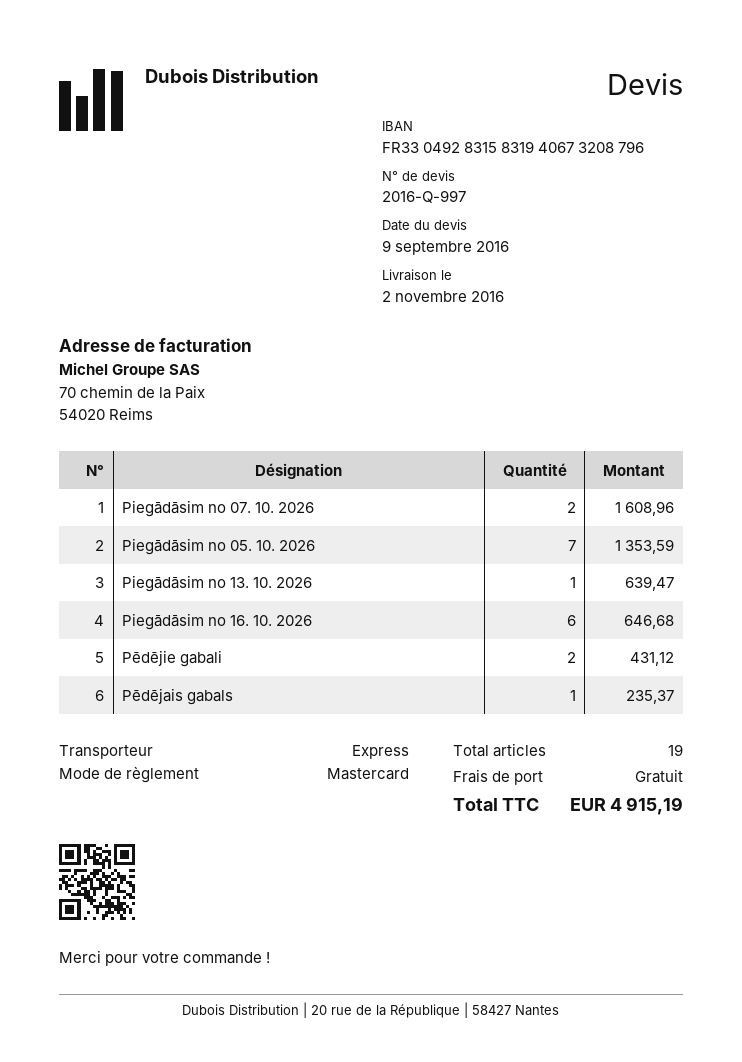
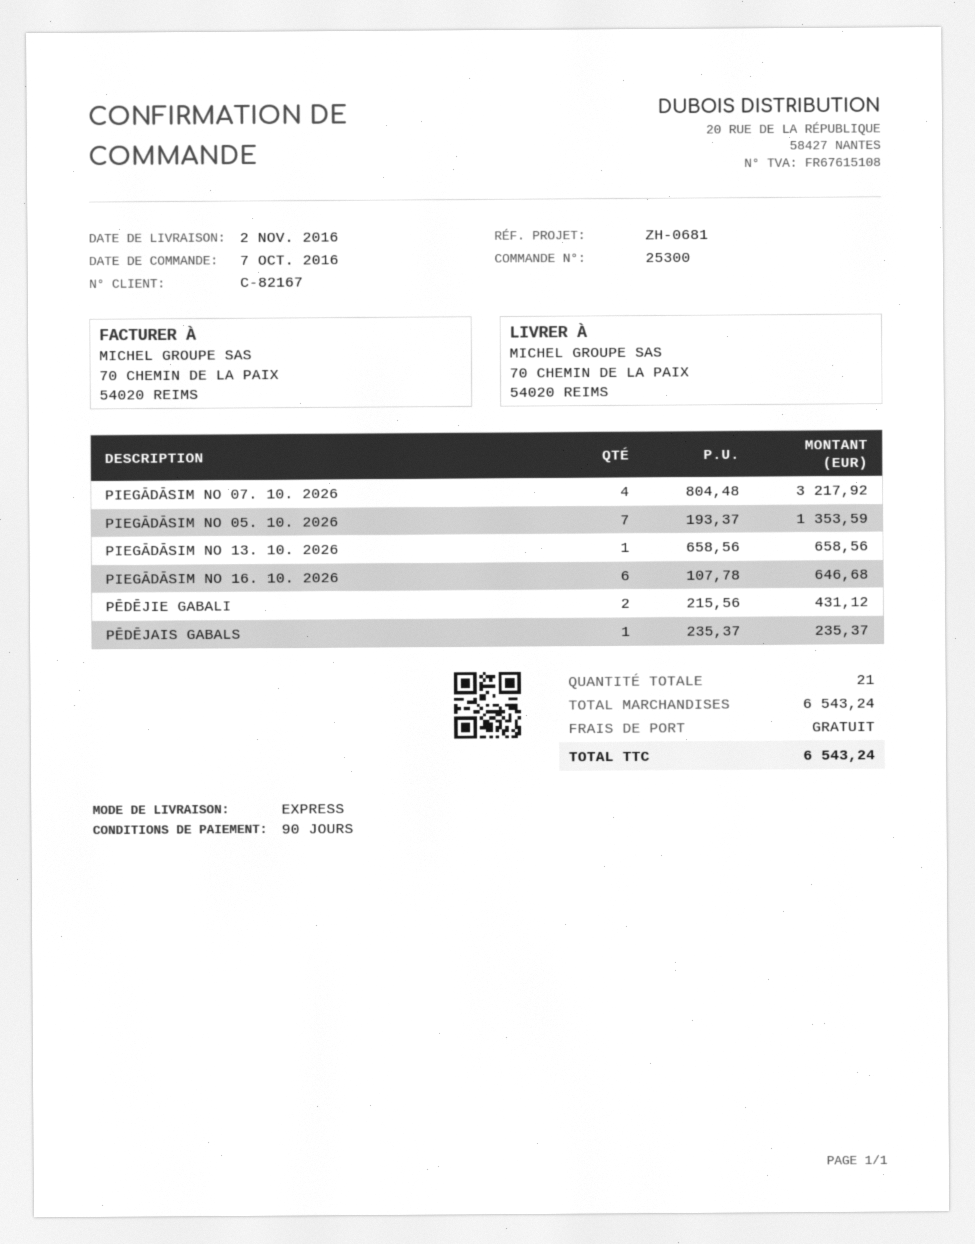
Piegādāsim no 07. 10. 2026: 2 for 1608.96 -> 4 for 3217.92
Piegādāsim no 13. 10. 2026: 1 for 639.47 -> 1 for 658.56
total quantity: 19 -> 21
total: 4915.19 -> 6543.24

